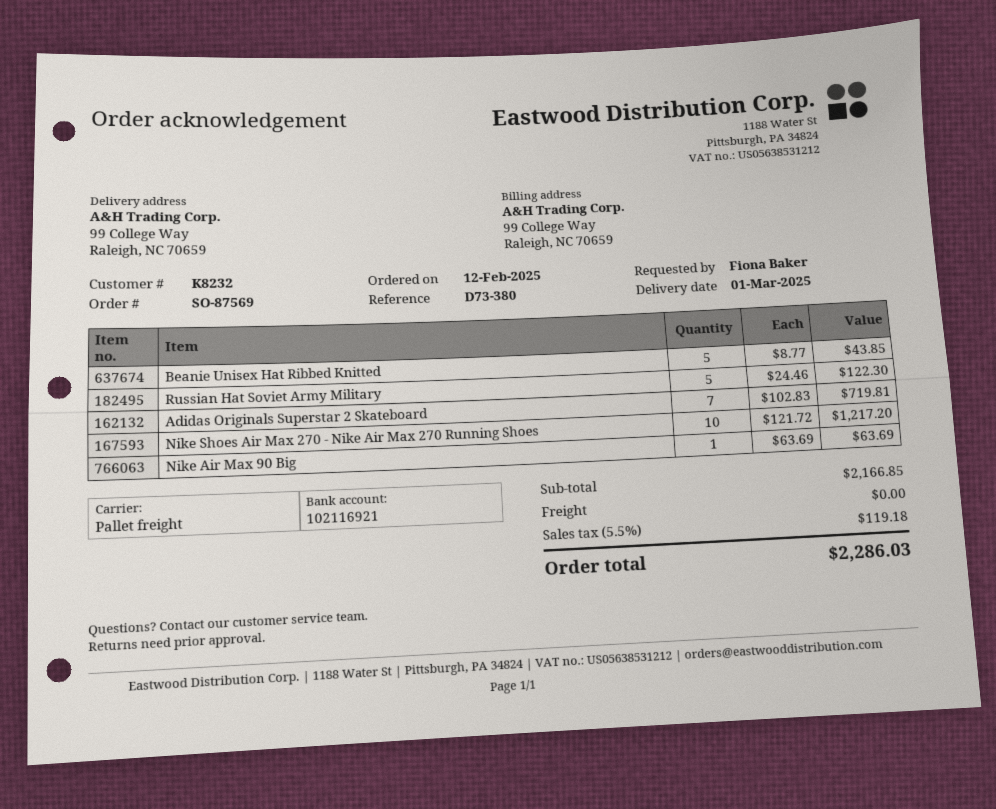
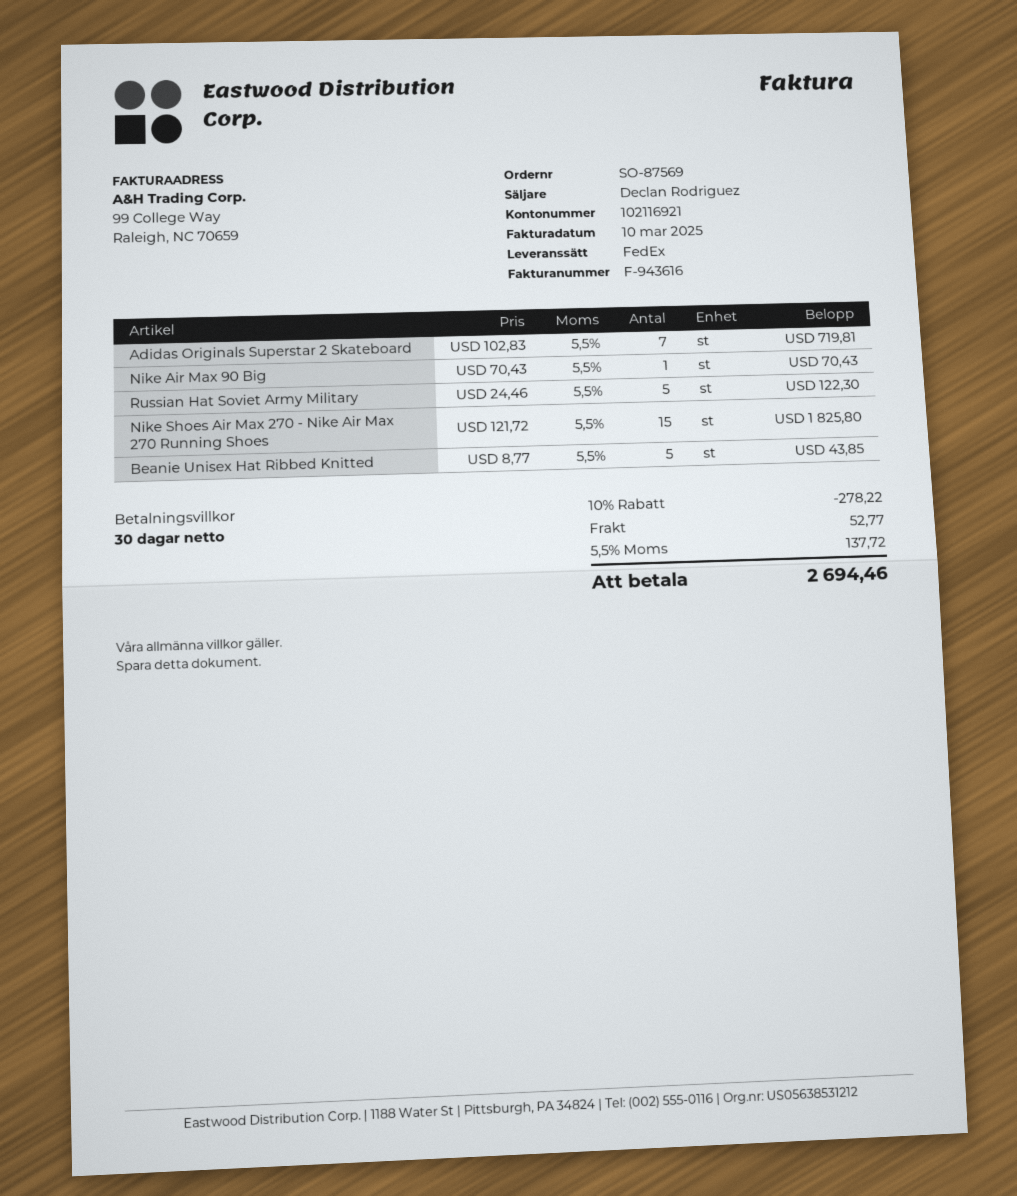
shipping method: pallet freight -> FedEx
Nike Shoes Air Max 270 - Nike Air Max 270 Running Shoes: 10 x 121.72 = 1217.20 -> 15 x 121.72 = 1825.80
Nike Air Max 90 Big: 1 x 63.69 = 63.69 -> 1 x 70.43 = 70.43
discount: none -> 10% = 278.22
shipping: 0.00 -> 52.77
tax: 5.5% = 119.18 -> 5.5% = 137.72
total: 2286.03 -> 2694.46

